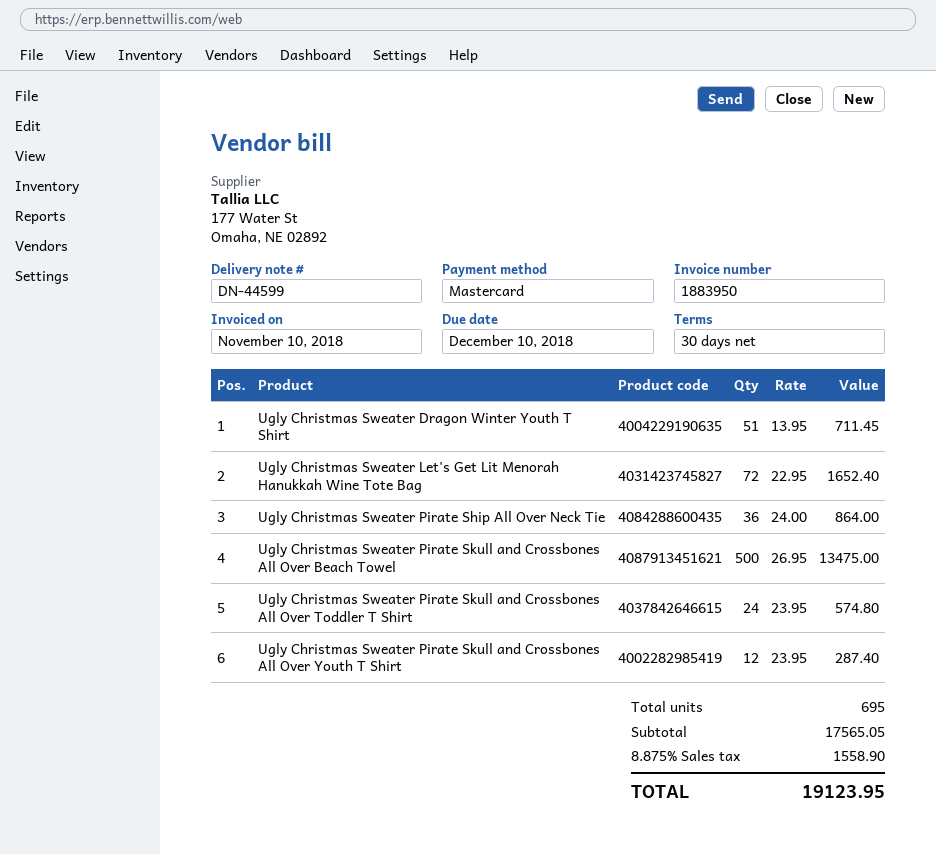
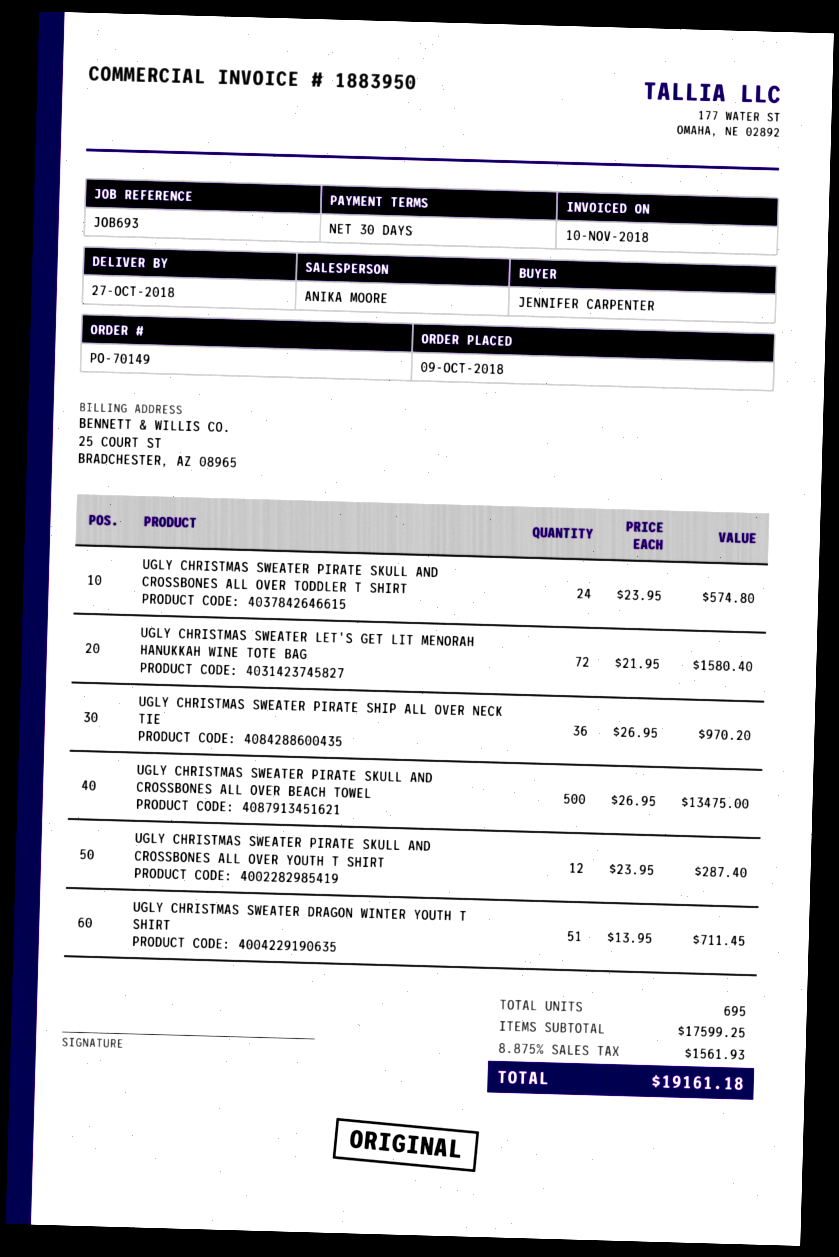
Ugly Christmas Sweater Let's Get Lit Menorah Hanukkah Wine Tote Bag: 72 x 22.95 = 1652.40 -> 72 x 21.95 = 1580.40
Ugly Christmas Sweater Pirate Ship All Over Neck Tie: 36 x 24.00 = 864.00 -> 36 x 26.95 = 970.20
subtotal: 17565.05 -> 17599.25
tax: 8.875% = 1558.90 -> 8.875% = 1561.93
total: 19123.95 -> 19161.18

